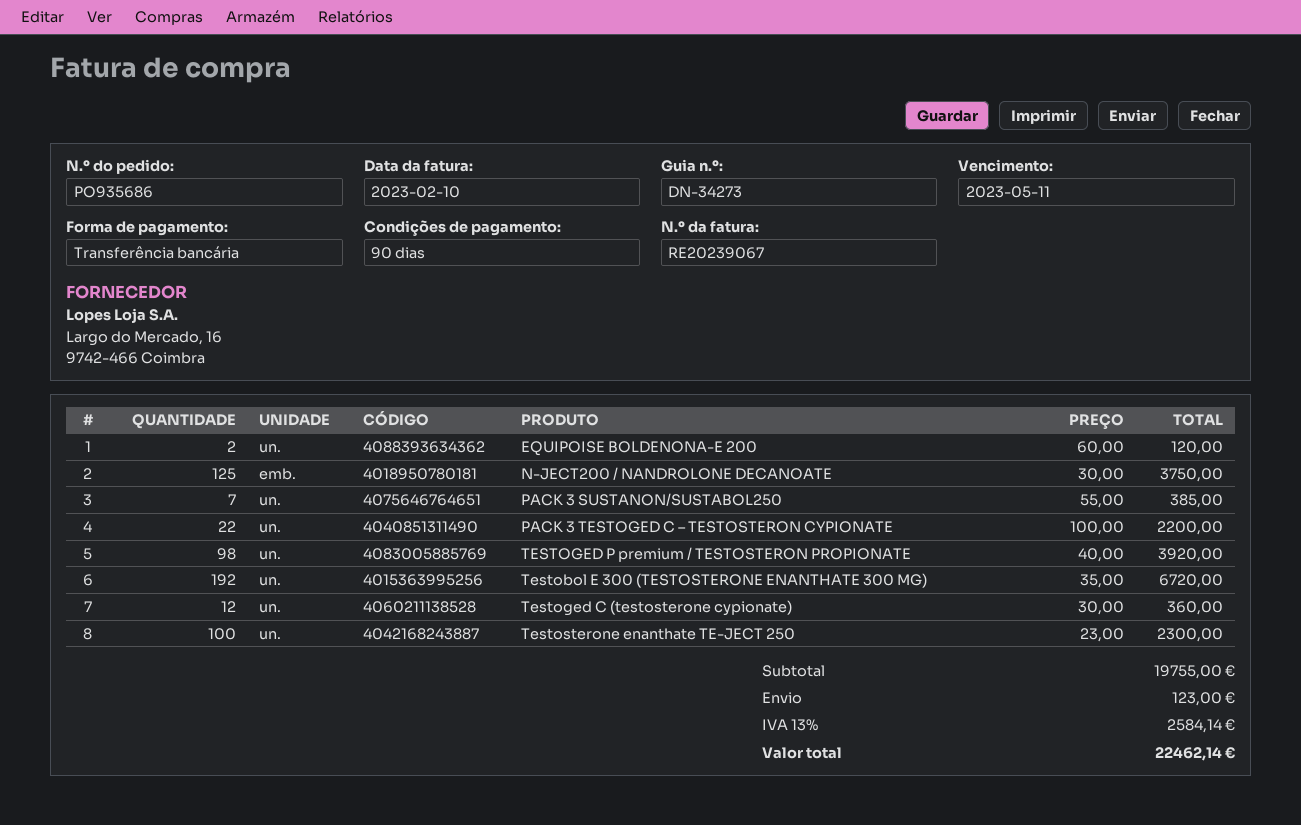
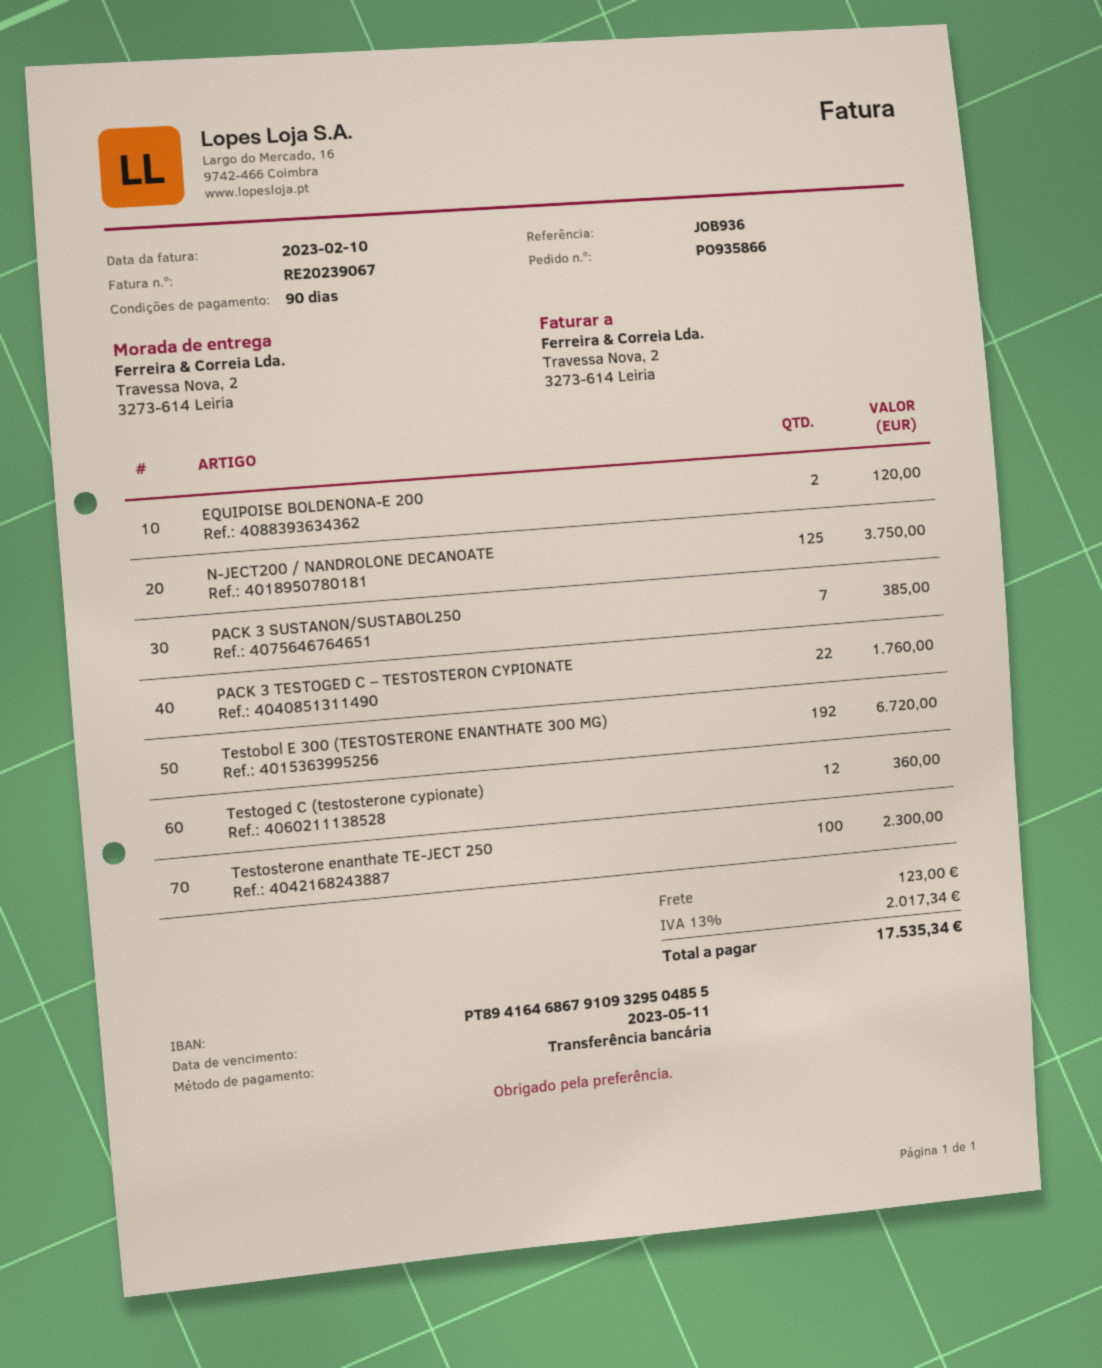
order number: PO935686 -> PO935866
PACK 3 TESTOGED C – TESTOSTERON CYPIONATE: 22 for 2200.00 -> 22 for 1760.00
TESTOGED P premium / TESTOSTERON PROPIONATE: 98 for 3920.00 -> none
tax: 13% = 2584.14 -> 13% = 2017.34
total: 22462.14 -> 17535.34

